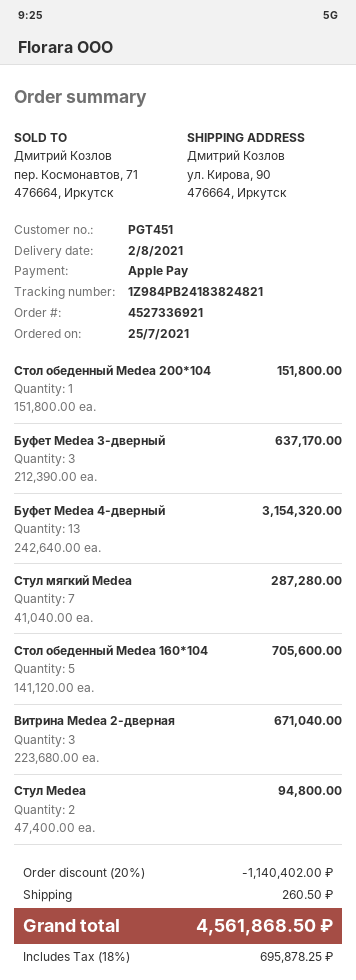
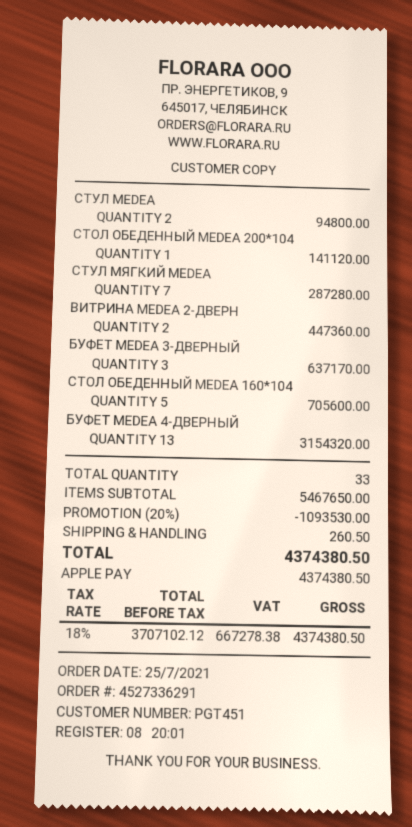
order number: 4527336921 -> 4527336291
Стол обеденный Medea 200*104: 1 for 151800.00 -> 1 for 141120.00
Витрина Medea 2-дверная: 3 for 671040.00 -> 2 for 447360.00
discount: 20% = 1140402.00 -> 20% = 1093530.00
tax: 18% = 695878.25 -> 18% = 667278.38
total: 4561868.50 -> 4374380.50

